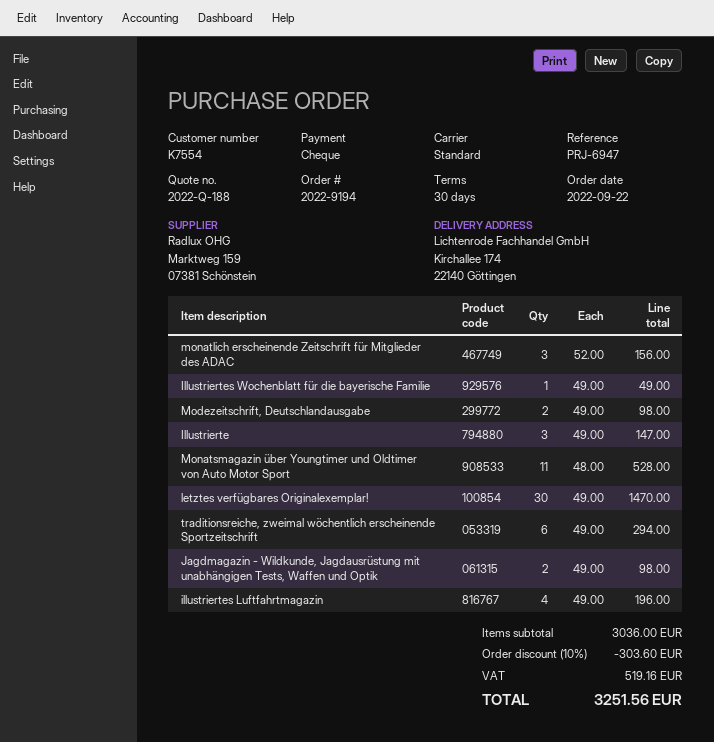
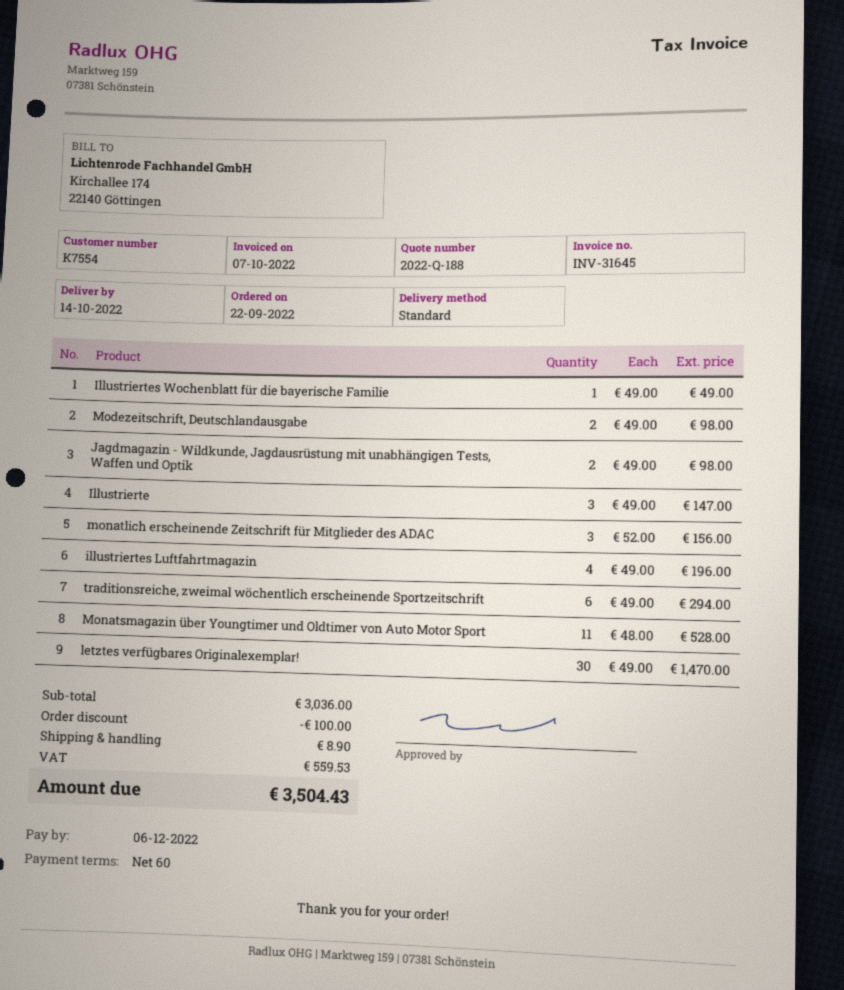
payment terms: 30 days -> 60 days
discount: 303.60 -> 100.00
shipping: none -> 8.90
tax: 519.16 -> 559.53
total: 3251.56 -> 3504.43

